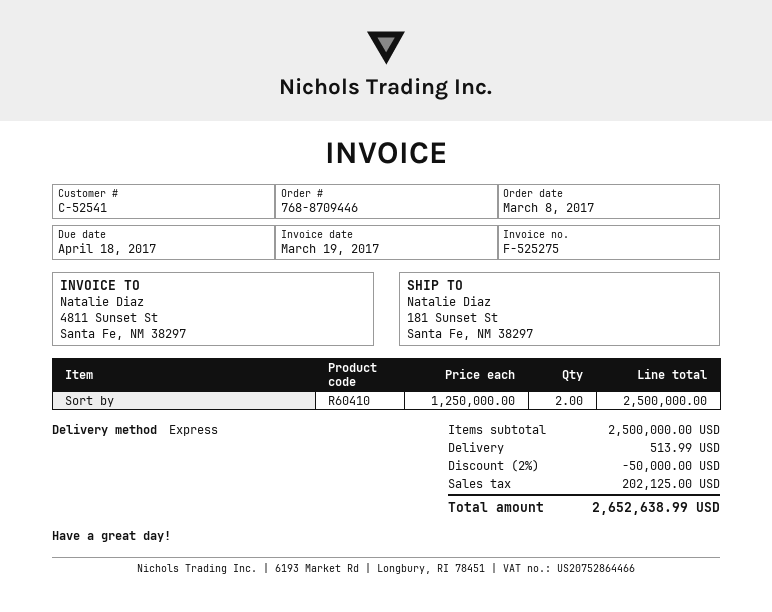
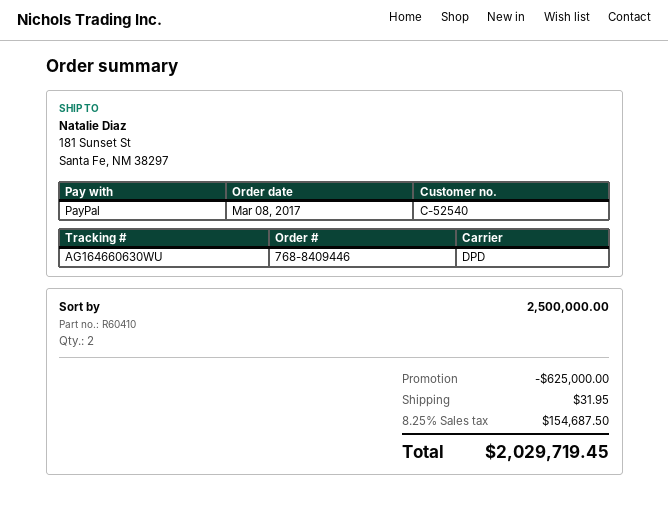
order number: 768-8709446 -> 768-8409446
customer number: C-52541 -> C-52540
shipping method: express -> DPD
discount: 50000.00 -> 625000.00
shipping: 513.99 -> 31.95
tax: 202125.00 -> 154687.50
total: 2652638.99 -> 2029719.45

